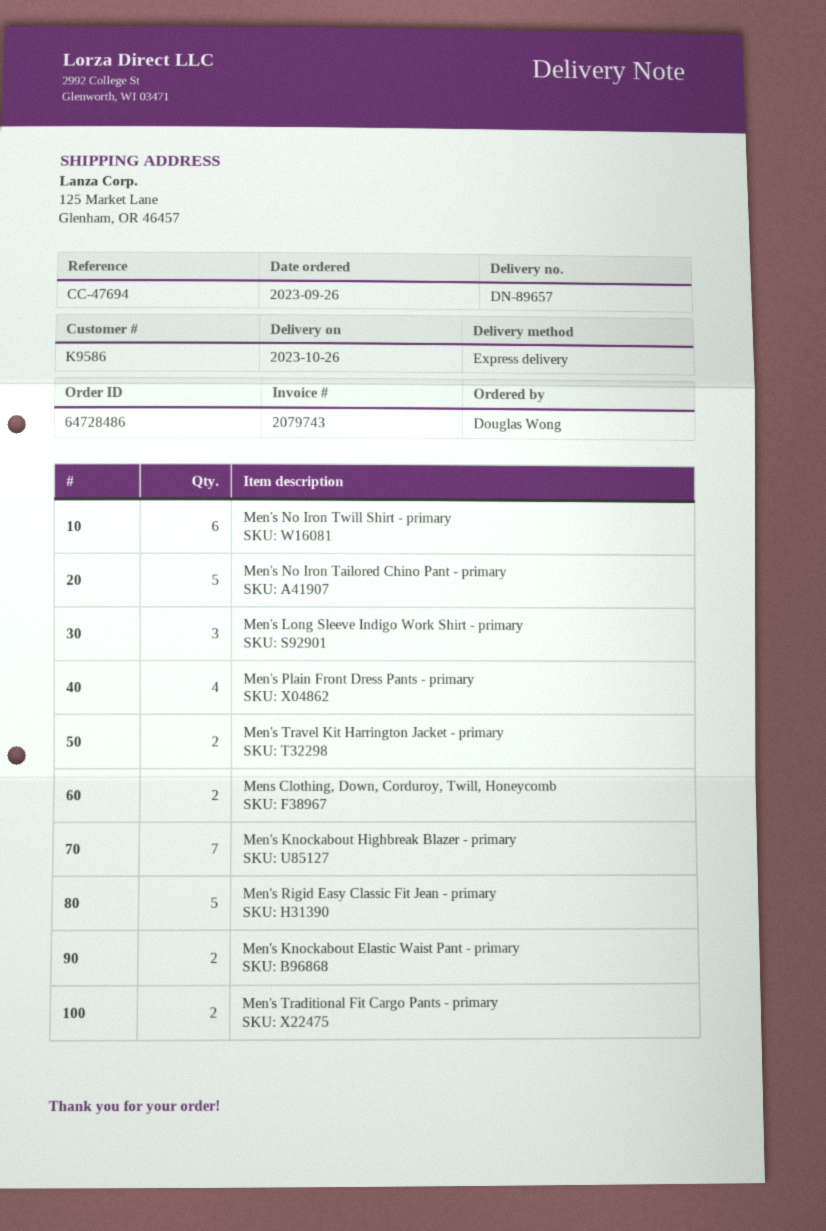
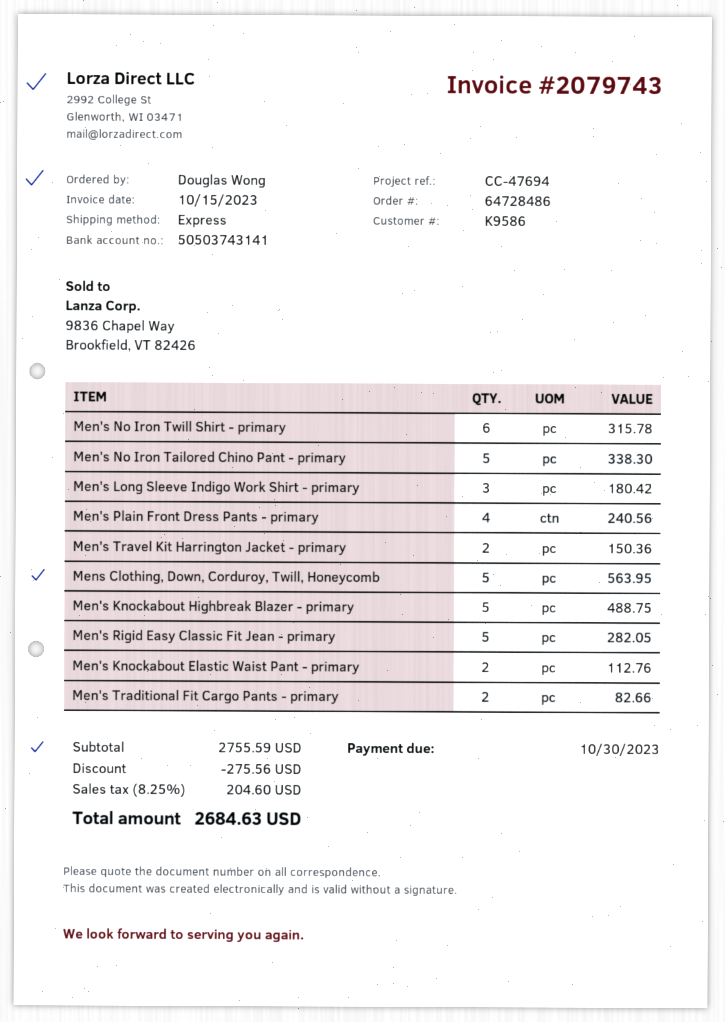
Mens Clothing, Down, Corduroy, Twill, Honeycomb: 2 -> 5
Men's Knockabout Highbreak Blazer - primary: 7 -> 5

